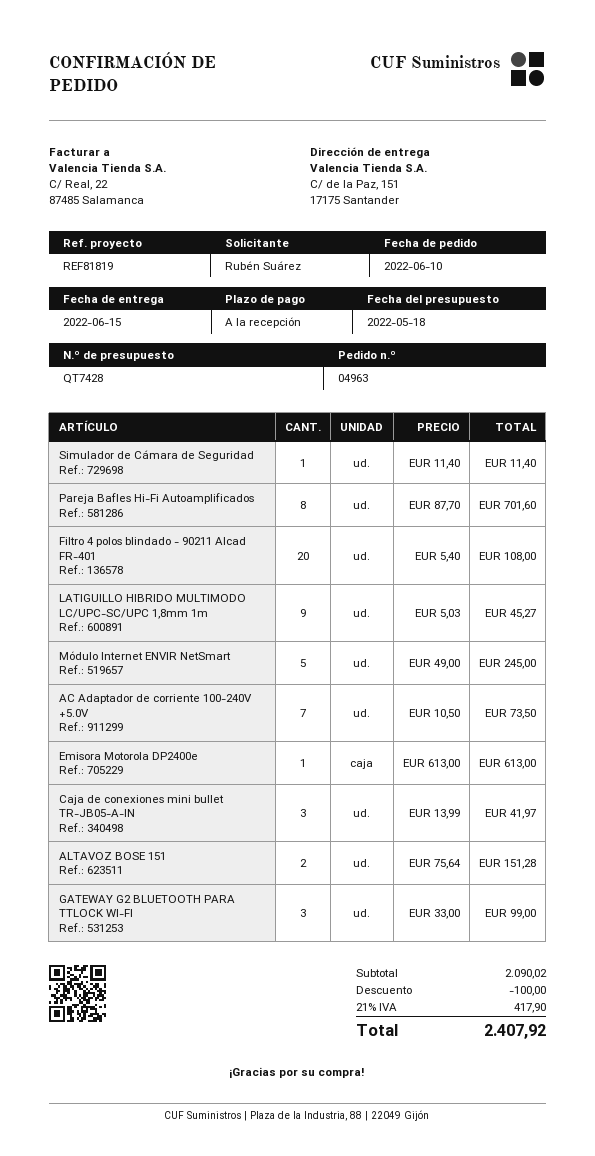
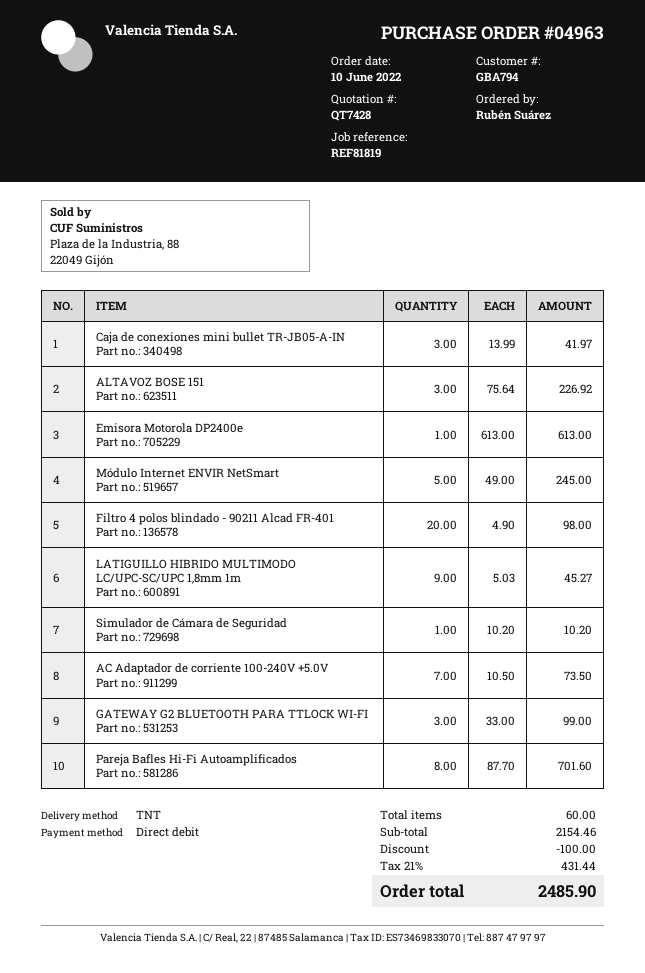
Simulador de Cámara de Seguridad: 1 x 11.40 = 11.40 -> 1 x 10.20 = 10.20
Filtro 4 polos blindado - 90211 Alcad FR-401: 20 x 5.40 = 108.00 -> 20 x 4.90 = 98.00
ALTAVOZ BOSE 151: 2 x 75.64 = 151.28 -> 3 x 75.64 = 226.92
subtotal: 2090.02 -> 2154.46
tax: 21% = 417.90 -> 21% = 431.44
total: 2407.92 -> 2485.90

